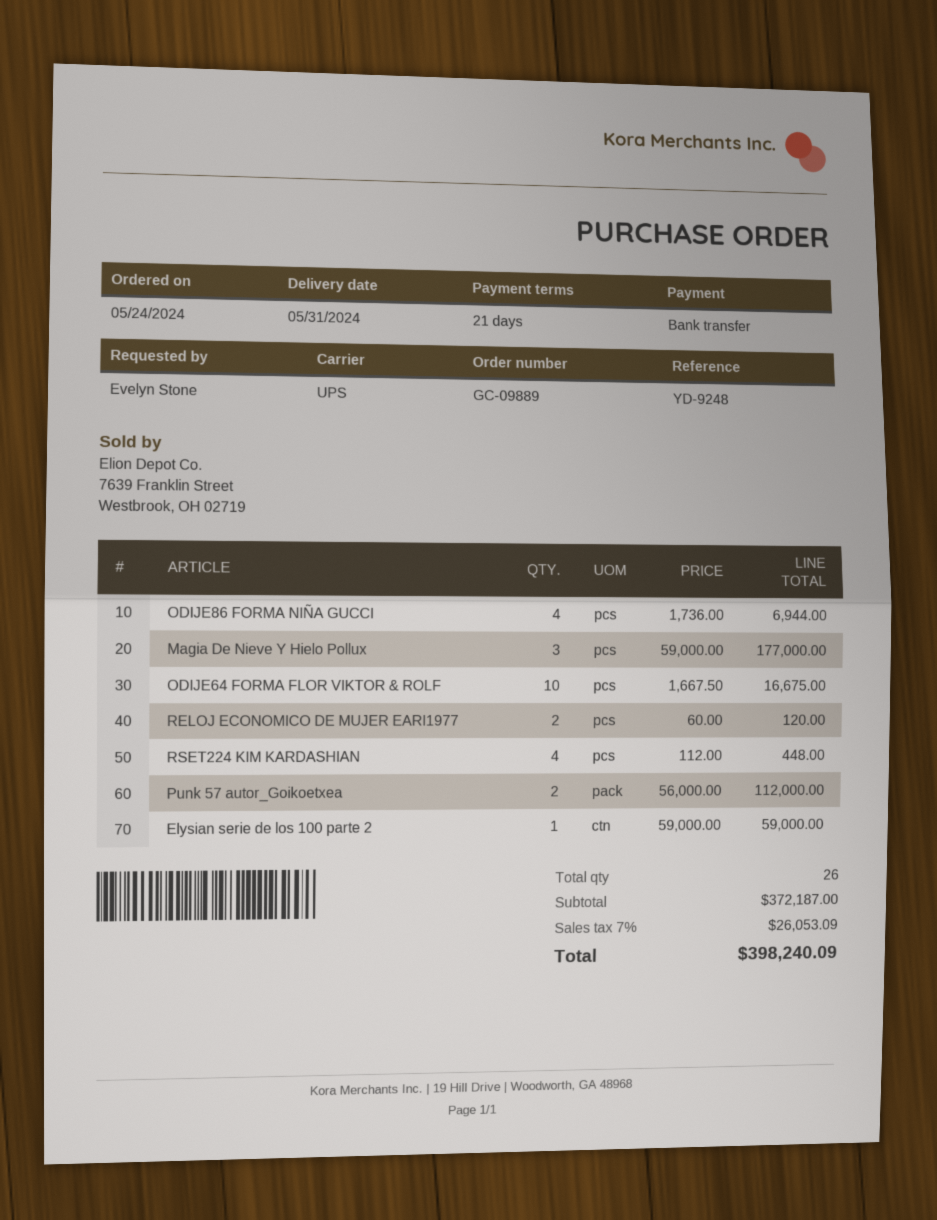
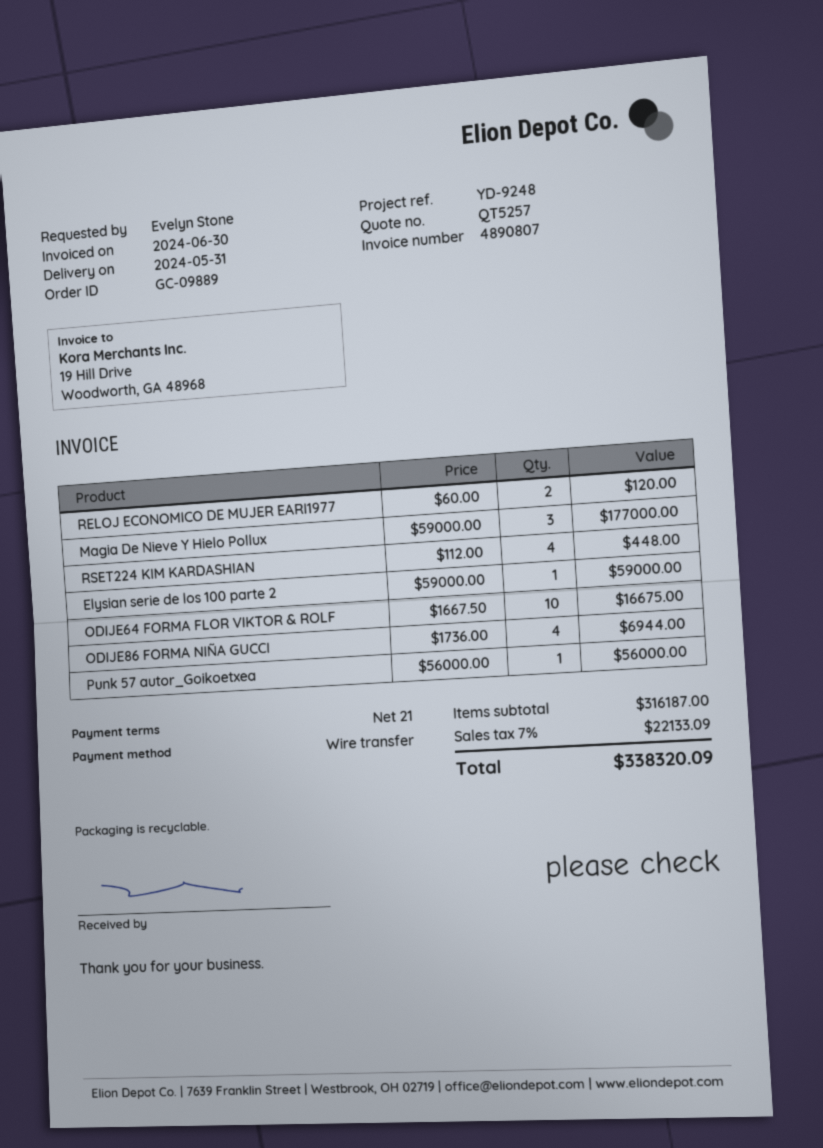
Punk 57 autor_Goikoetxea: 2 x 56000.00 = 112000.00 -> 1 x 56000.00 = 56000.00
subtotal: 372187.00 -> 316187.00
tax: 7% = 26053.09 -> 7% = 22133.09
total: 398240.09 -> 338320.09

